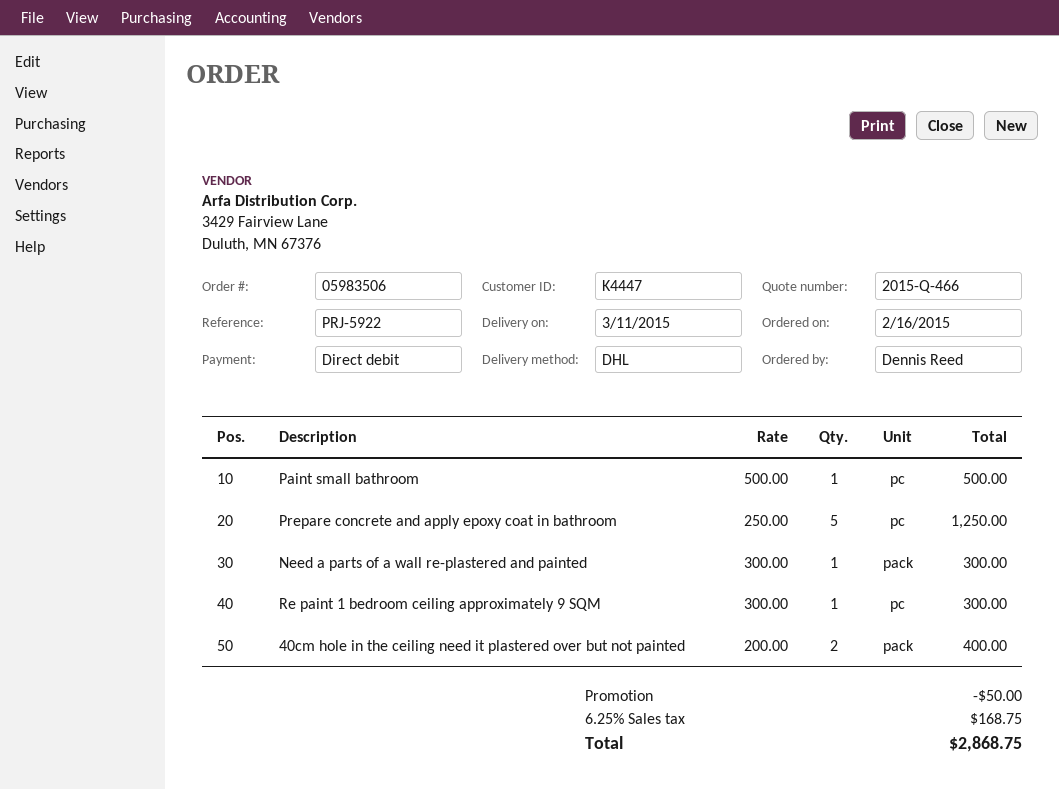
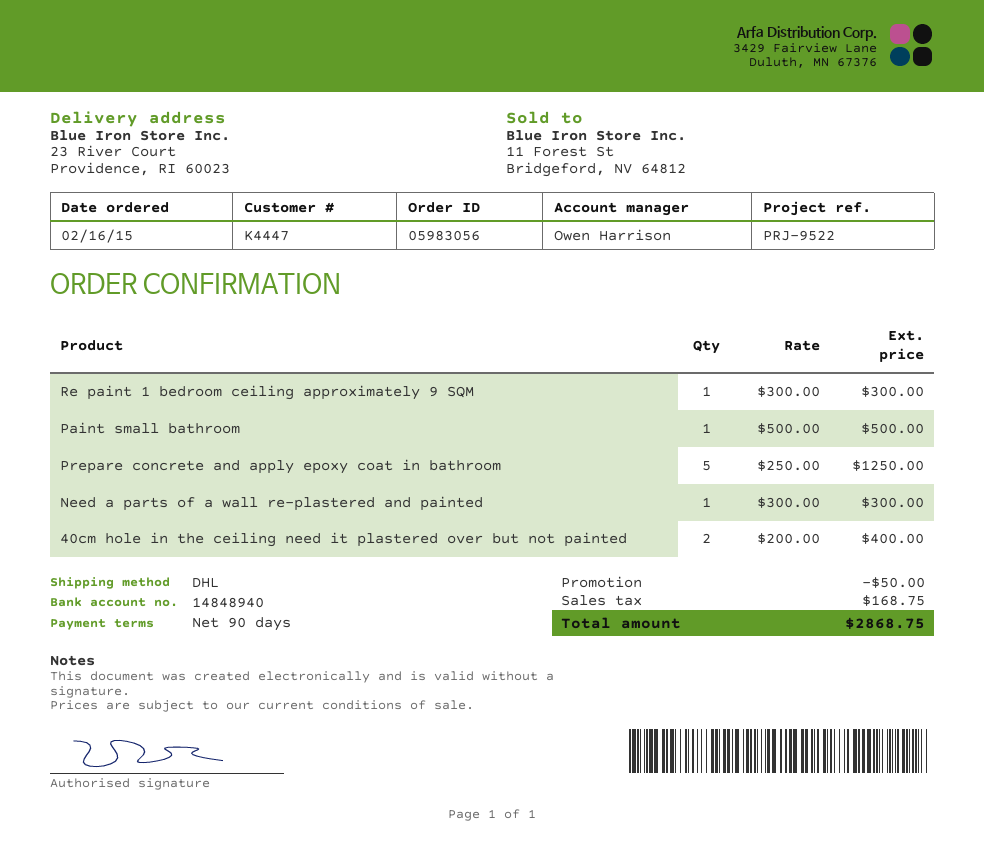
order number: 05983506 -> 05983056
reference: PRJ-5922 -> PRJ-9522

